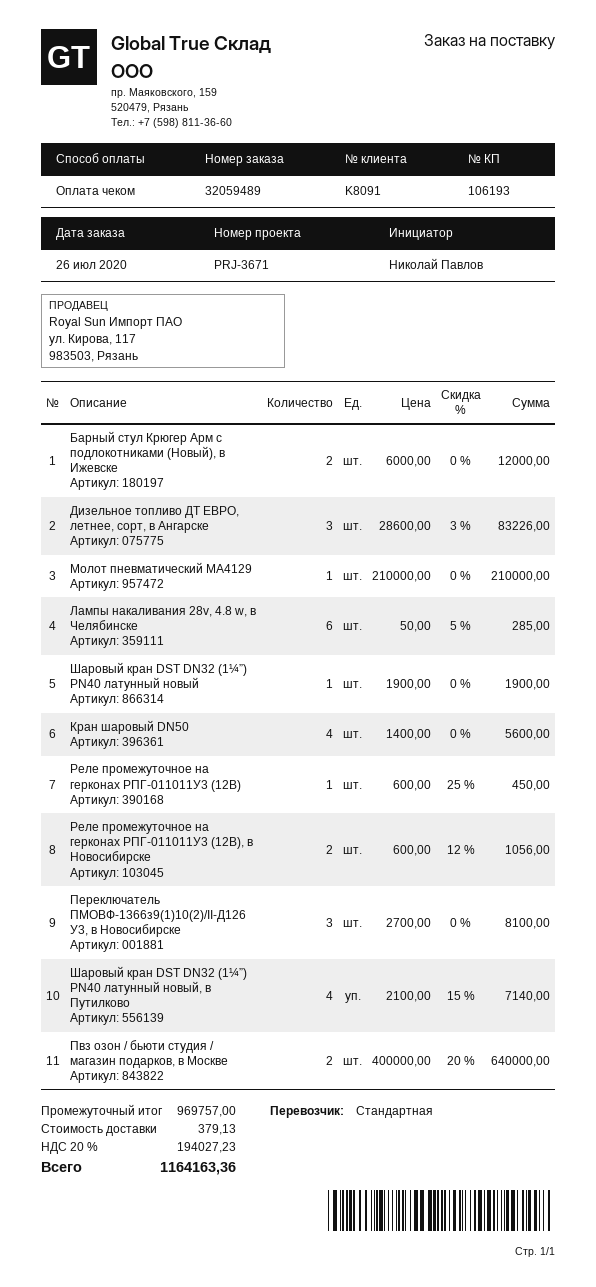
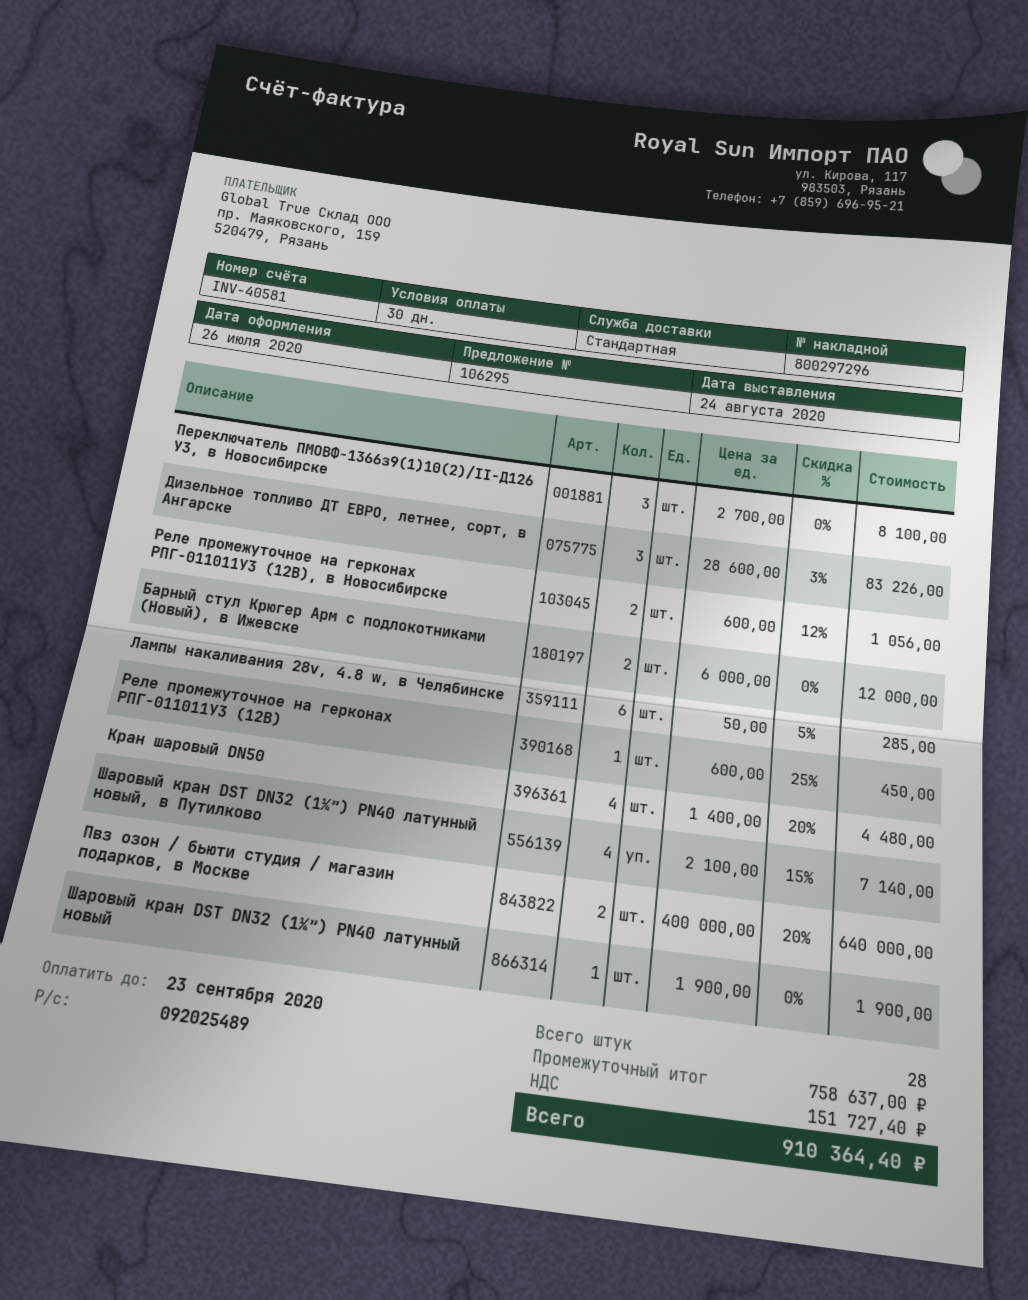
quote number: 106193 -> 106295
Молот пневматический МА4129: 1 x 210000.00 = 210000.00 -> none
Кран шаровый DN50: 4 x 1400.00 = 5600.00 -> 4 x 1400.00 - 20% = 4480.00
subtotal: 969757.00 -> 758637.00
shipping: 379.13 -> none
tax: 194027.23 -> 151727.40
total: 1164163.36 -> 910364.40

